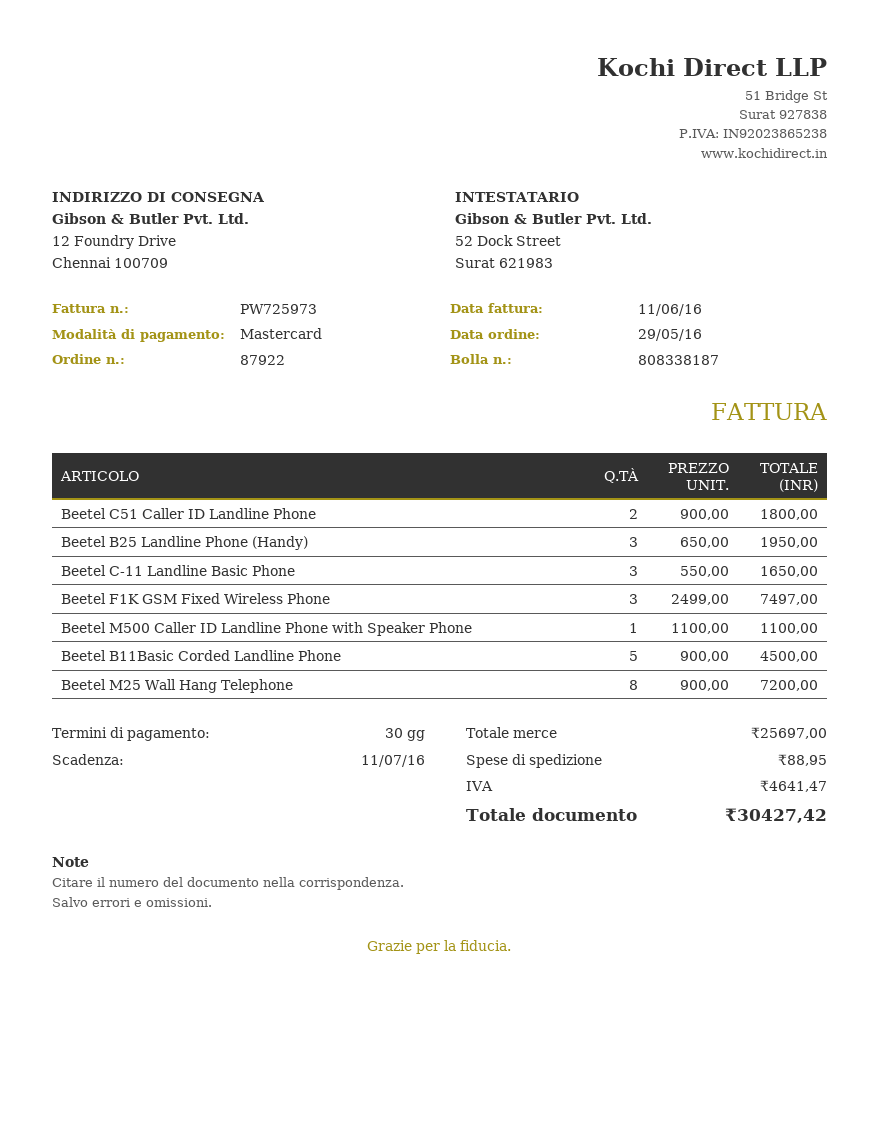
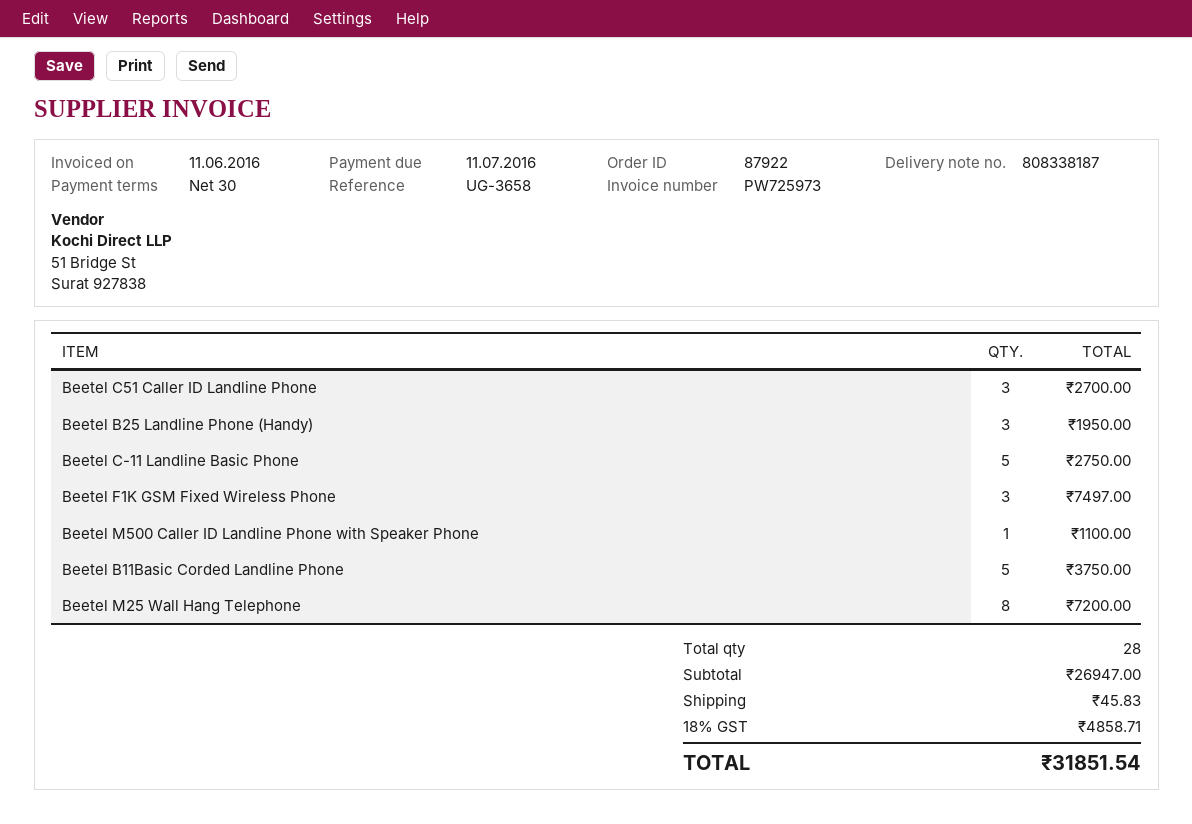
Beetel C51 Caller ID Landline Phone: 2 for 1800.00 -> 3 for 2700.00
Beetel C-11 Landline Basic Phone: 3 for 1650.00 -> 5 for 2750.00
Beetel B11Basic Corded Landline Phone: 5 for 4500.00 -> 5 for 3750.00
subtotal: 25697.00 -> 26947.00
shipping: 88.95 -> 45.83
tax: 4641.47 -> 4858.71
total: 30427.42 -> 31851.54

